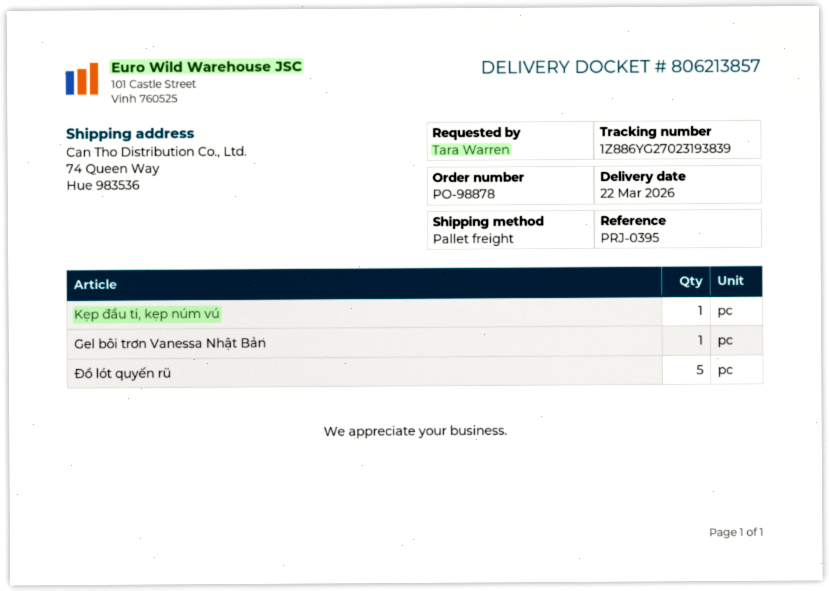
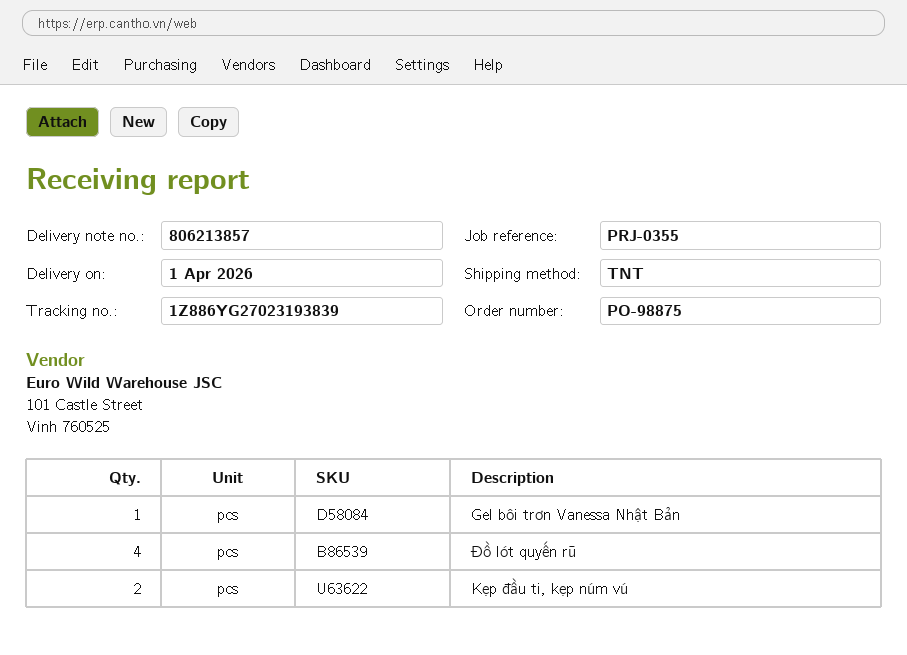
order number: PO-98878 -> PO-98875
delivery date: 2026-03-22 -> 2026-04-01
reference: PRJ-0395 -> PRJ-0355
shipping method: pallet freight -> TNT
Kẹp đầu ti, kẹp núm vú: 1 -> 2
Đồ lót quyến rũ: 5 -> 4

